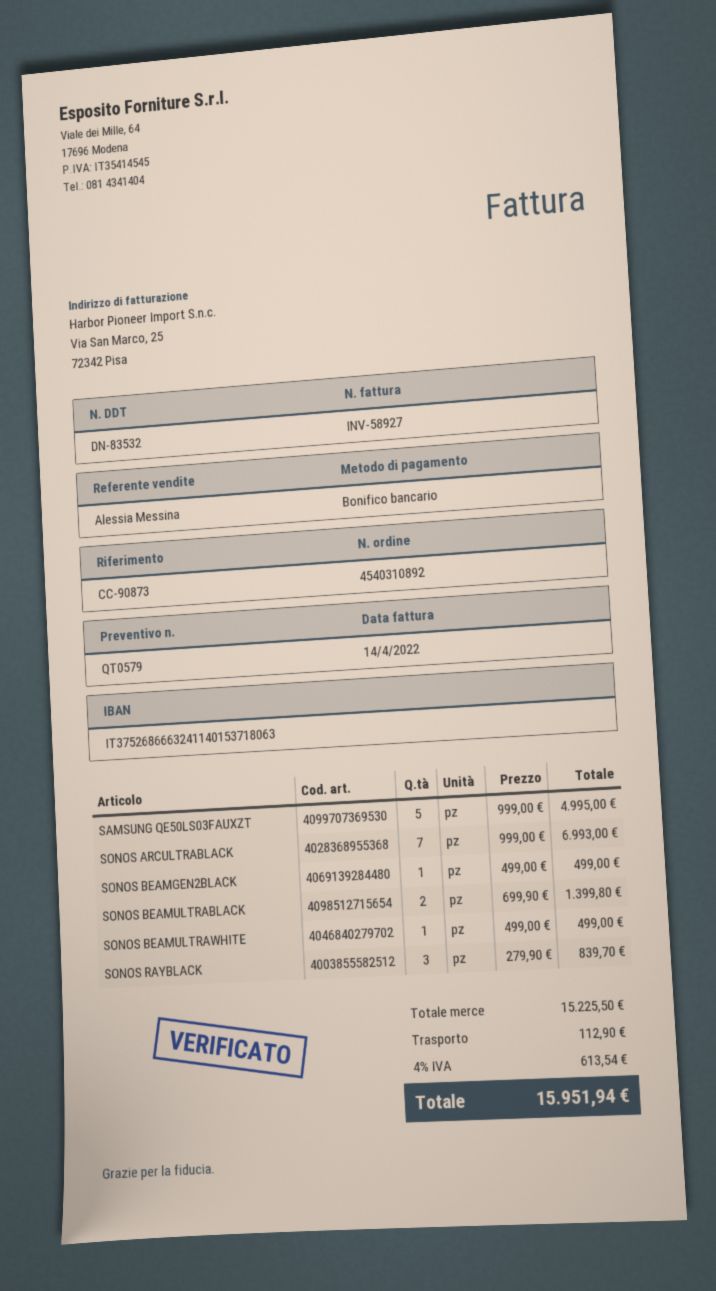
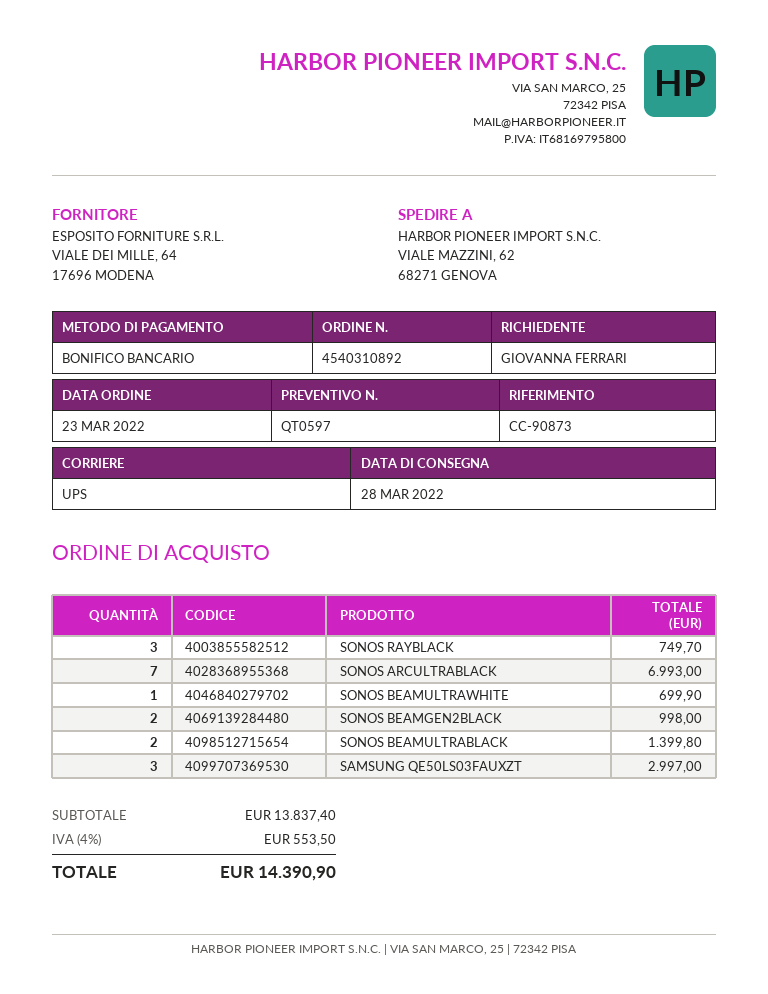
quote number: QT0579 -> QT0597
SAMSUNG QE50LS03FAUXZT: 5 for 4995.00 -> 3 for 2997.00
SONOS BEAMGEN2BLACK: 1 for 499.00 -> 2 for 998.00
SONOS BEAMULTRAWHITE: 1 for 499.00 -> 1 for 699.90
SONOS RAYBLACK: 3 for 839.70 -> 3 for 749.70
subtotal: 15225.50 -> 13837.40
shipping: 112.90 -> none
tax: 4% = 613.54 -> 4% = 553.50
total: 15951.94 -> 14390.90

